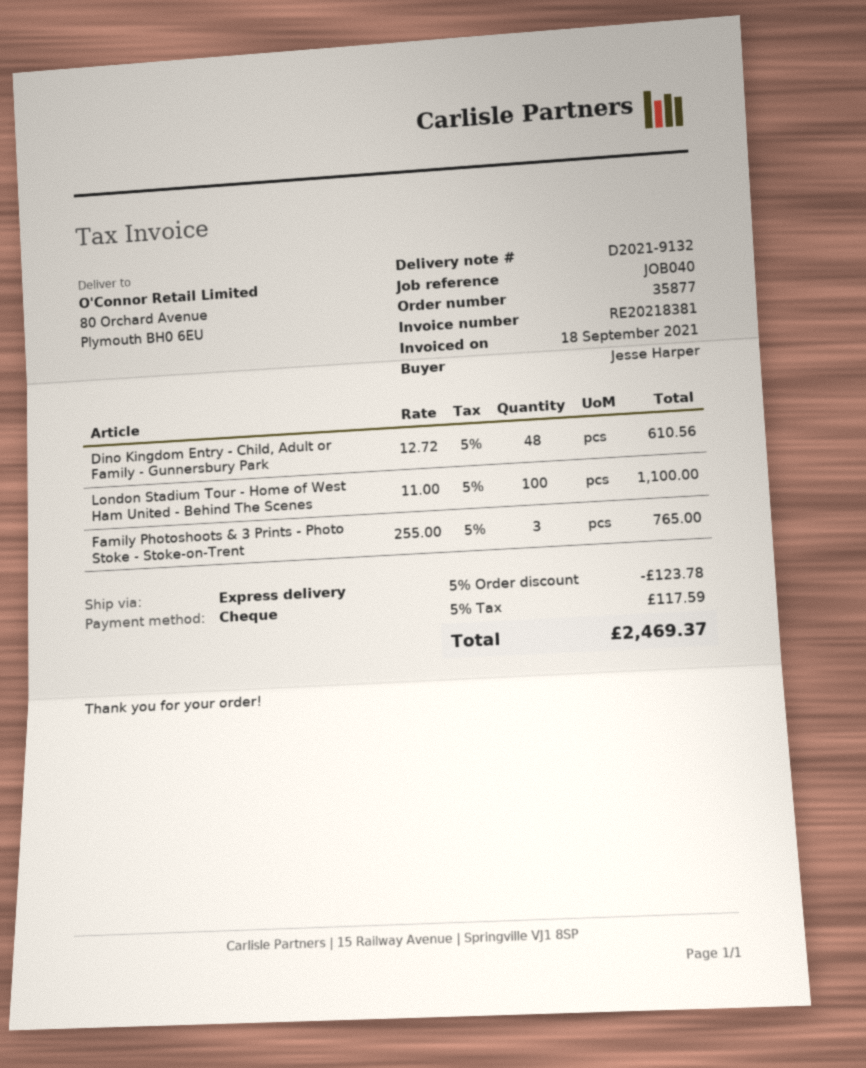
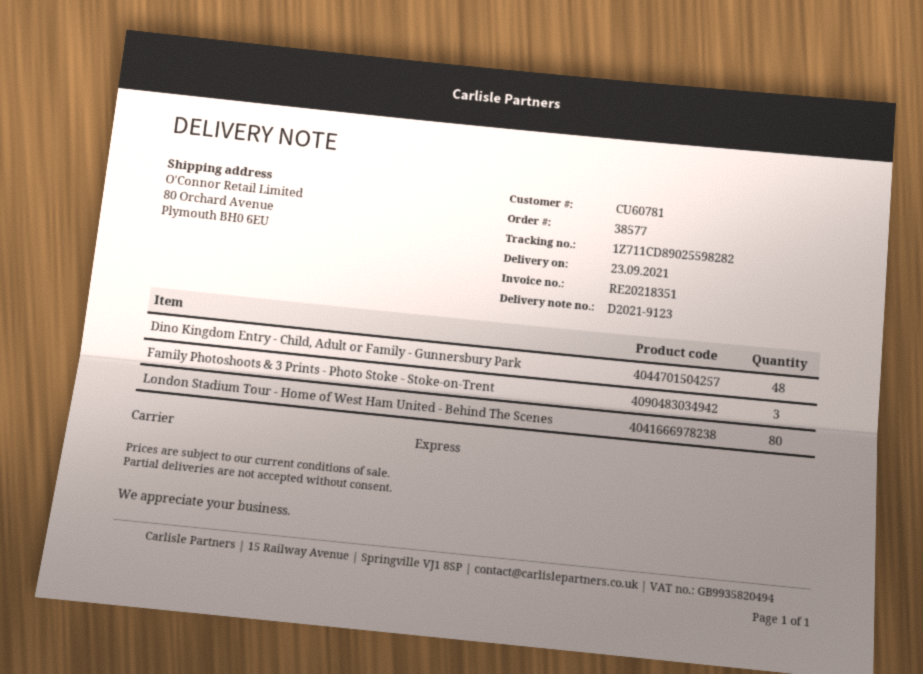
order number: 35877 -> 38577
delivery note number: D2021-9132 -> D2021-9123
invoice number: RE20218381 -> RE20218351
London Stadium Tour - Home of West Ham United - Behind The Scenes: 100 -> 80

